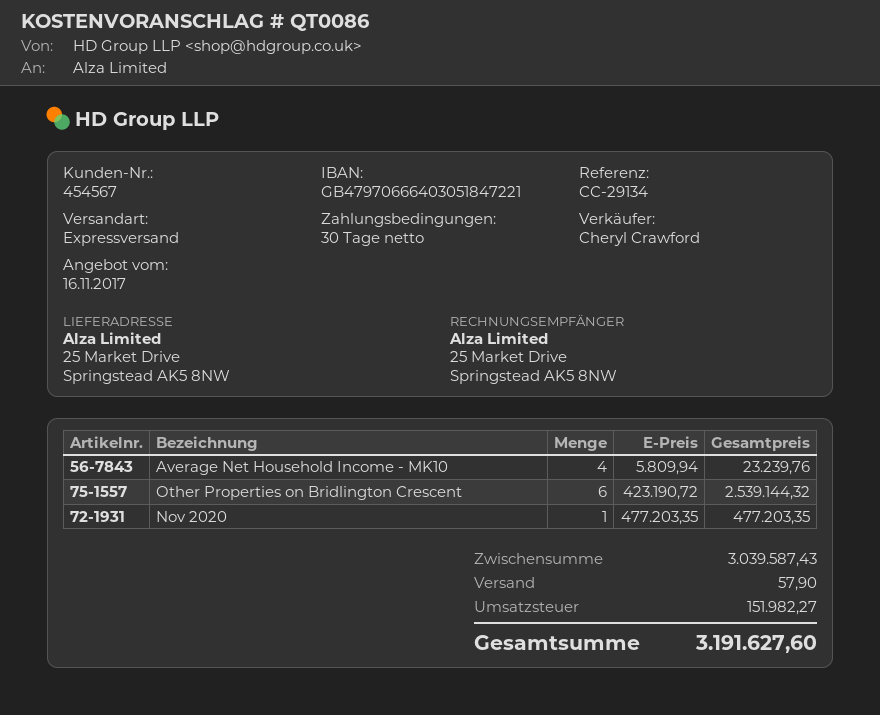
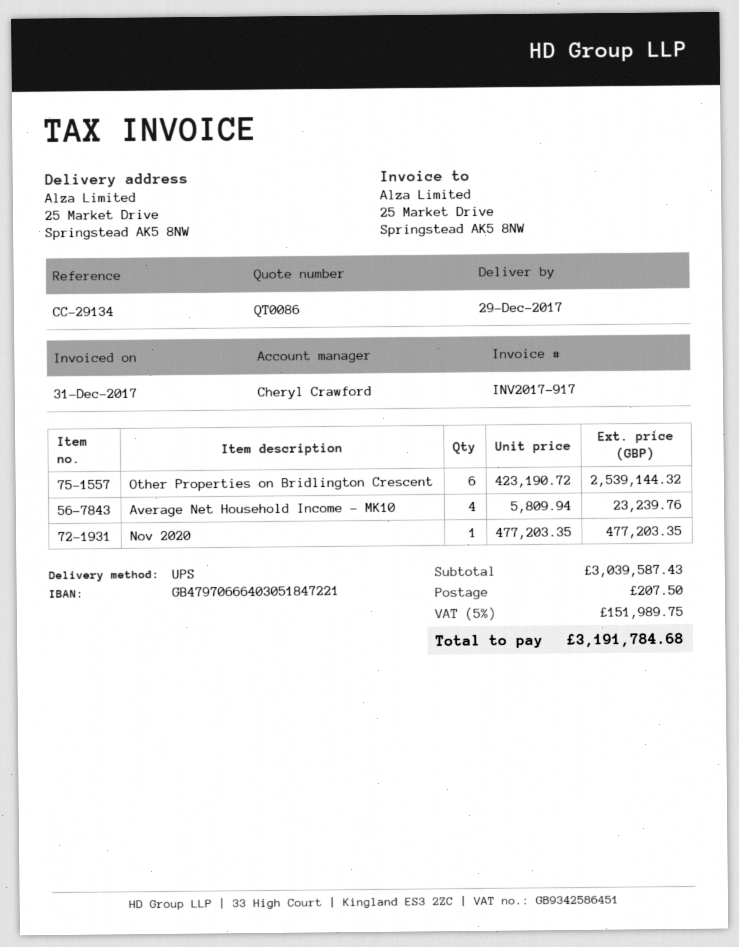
shipping method: express -> UPS
shipping: 57.90 -> 207.50
tax: 151982.27 -> 151989.75
total: 3191627.60 -> 3191784.68

